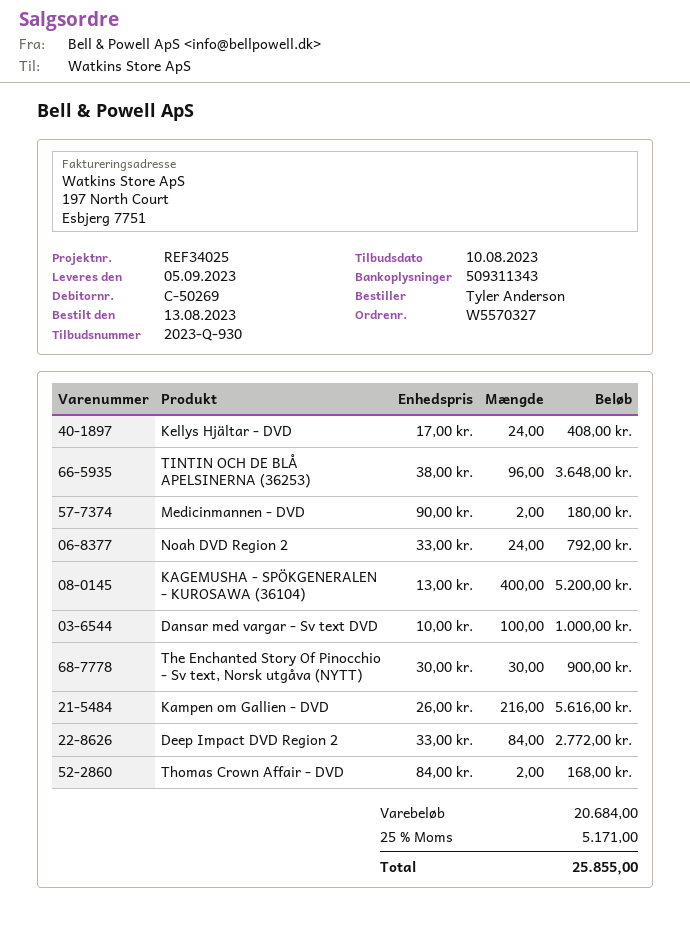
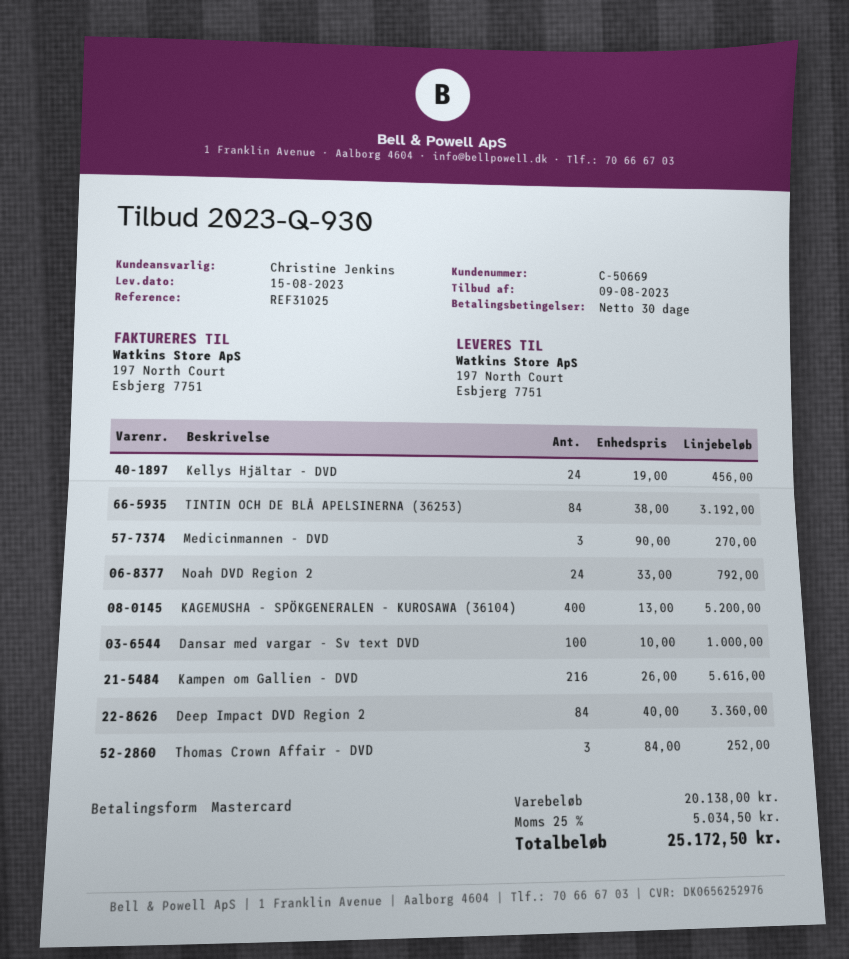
quote date: 2023-08-10 -> 2023-08-09
delivery date: 2023-09-05 -> 2023-08-15
customer number: C-50269 -> C-50669
reference: REF34025 -> REF31025
Kellys Hjältar - DVD: 24 x 17.00 = 408.00 -> 24 x 19.00 = 456.00
TINTIN OCH DE BLÅ APELSINERNA (36253): 96 x 38.00 = 3648.00 -> 84 x 38.00 = 3192.00
Medicinmannen - DVD: 2 x 90.00 = 180.00 -> 3 x 90.00 = 270.00
The Enchanted Story Of Pinocchio - Sv text, Norsk utgåva (NYTT): 30 x 30.00 = 900.00 -> none
Deep Impact DVD Region 2: 84 x 33.00 = 2772.00 -> 84 x 40.00 = 3360.00
Thomas Crown Affair - DVD: 2 x 84.00 = 168.00 -> 3 x 84.00 = 252.00
subtotal: 20684.00 -> 20138.00
tax: 25% = 5171.00 -> 25% = 5034.50
total: 25855.00 -> 25172.50

